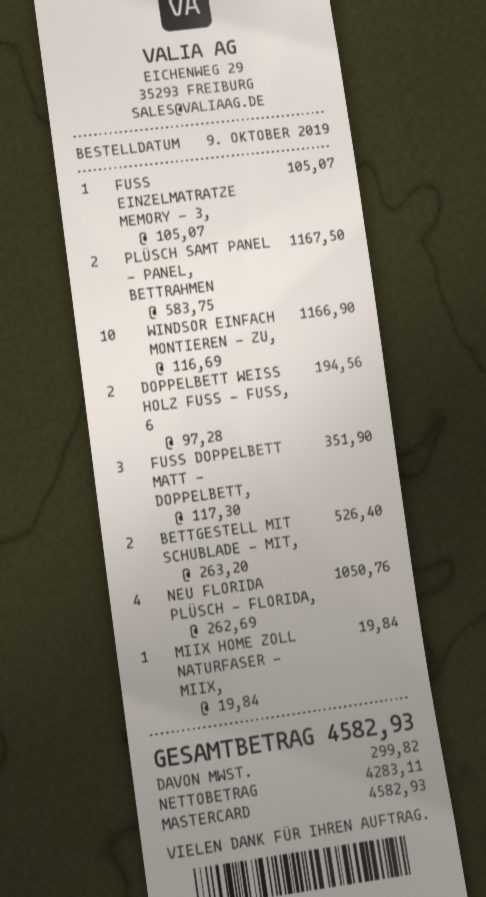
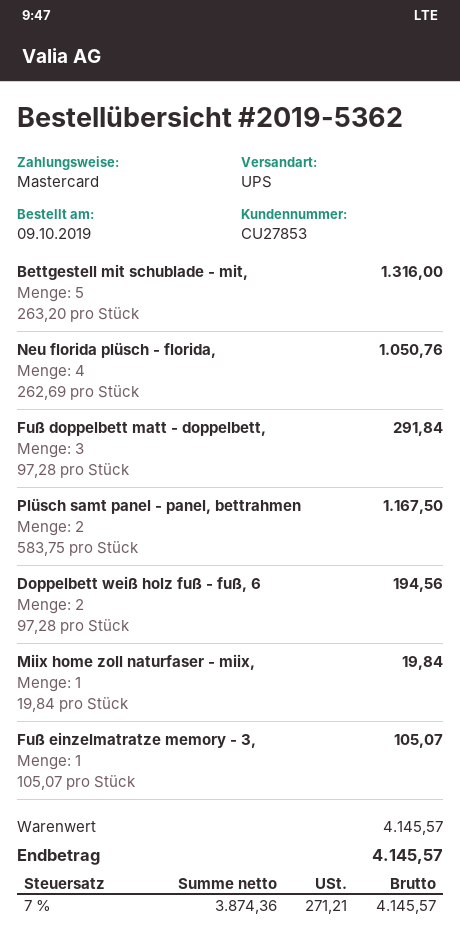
WINDSOR EINFACH MONTIEREN - ZU,: 10 x 116.69 = 1166.90 -> none
FUSS DOPPELBETT MATT - DOPPELBETT,: 3 x 117.30 = 351.90 -> 3 x 97.28 = 291.84
BETTGESTELL MIT SCHUBLADE - MIT,: 2 x 263.20 = 526.40 -> 5 x 263.20 = 1316.00
net: 4283.11 -> 3874.36
tax: 299.82 -> 271.21
total: 4582.93 -> 4145.57

